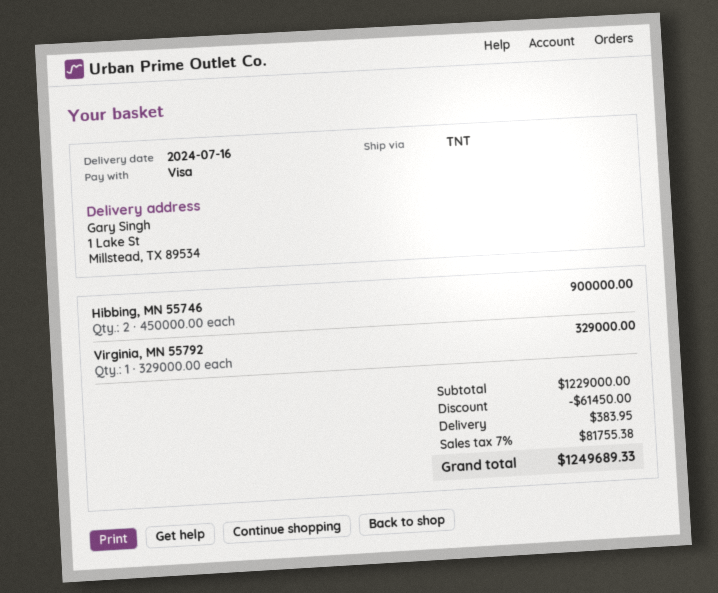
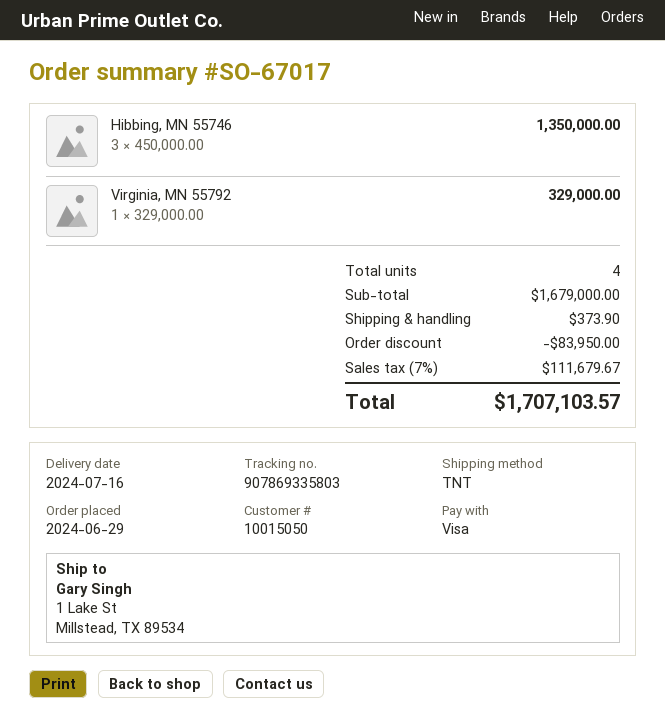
Hibbing, MN 55746: 2 x 450000.00 = 900000.00 -> 3 x 450000.00 = 1350000.00
subtotal: 1229000.00 -> 1679000.00
discount: 61450.00 -> 83950.00
shipping: 383.95 -> 373.90
tax: 7% = 81755.38 -> 7% = 111679.67
total: 1249689.33 -> 1707103.57

